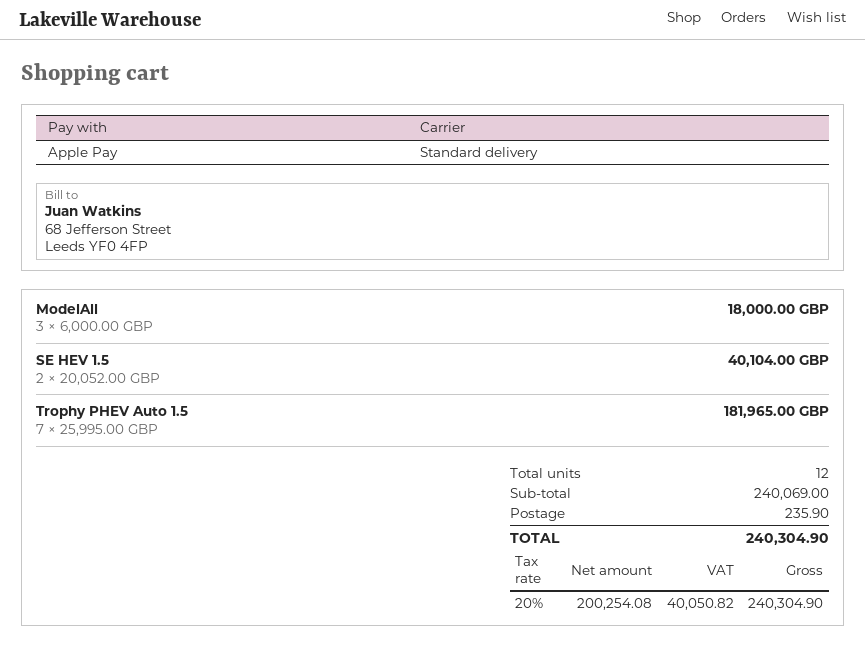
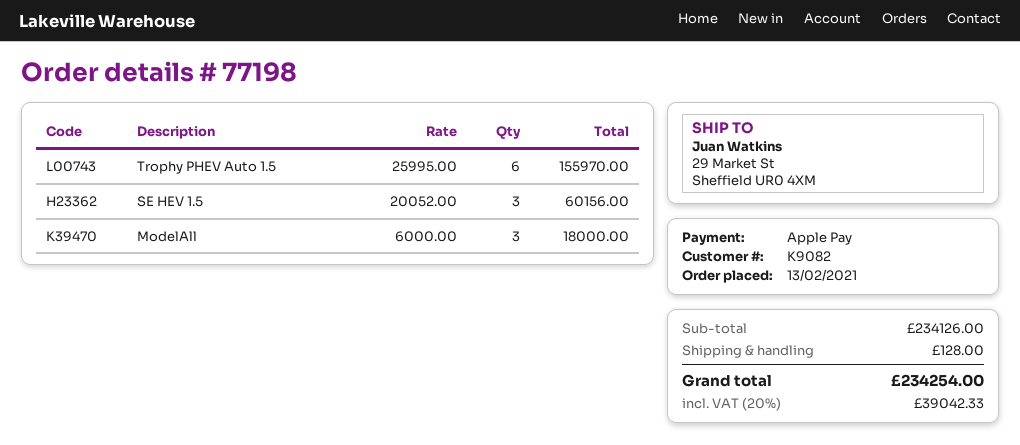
SE HEV 1.5: 2 x 20052.00 = 40104.00 -> 3 x 20052.00 = 60156.00
Trophy PHEV Auto 1.5: 7 x 25995.00 = 181965.00 -> 6 x 25995.00 = 155970.00
subtotal: 240069.00 -> 234126.00
shipping: 235.90 -> 128.00
tax: 20% = 40050.82 -> 20% = 39042.33
total: 240304.90 -> 234254.00

